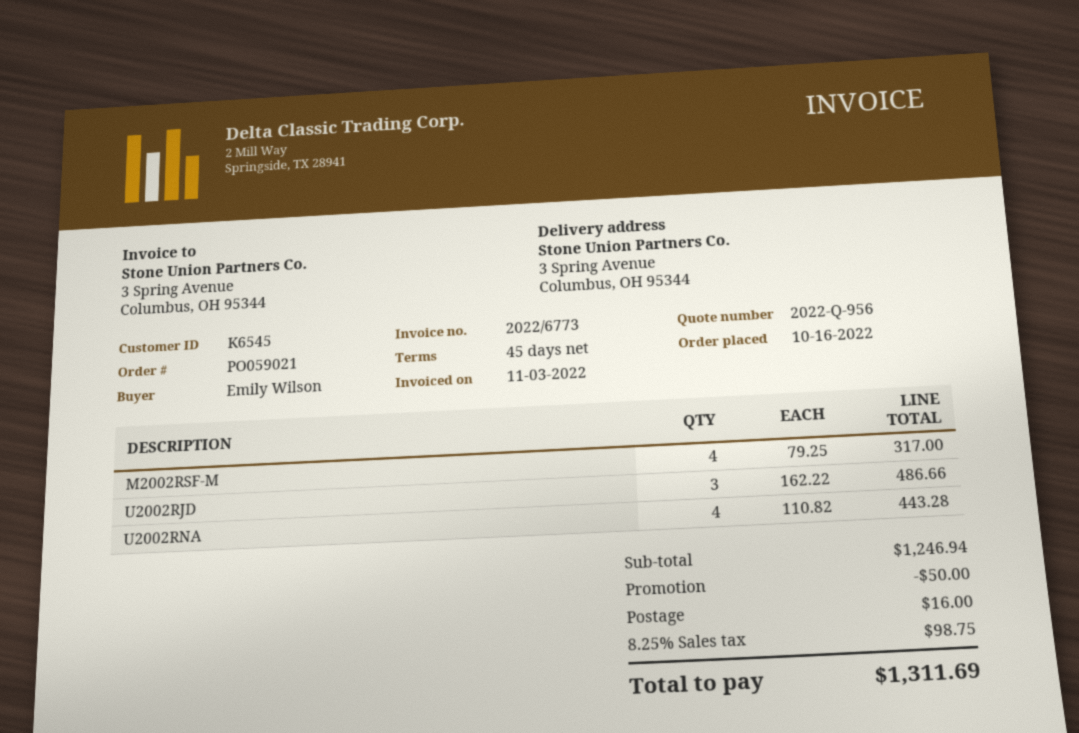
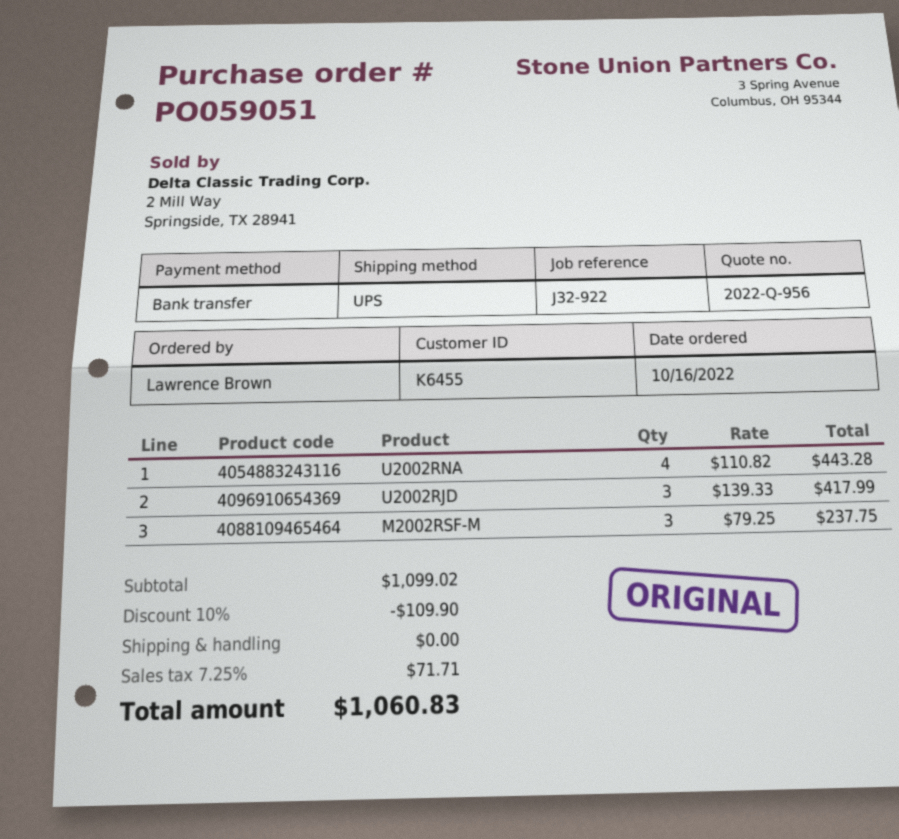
order number: PO059021 -> PO059051
customer number: K6545 -> K6455
ordered by: Emily Wilson -> Lawrence Brown
M2002RSF-M: 4 x 79.25 = 317.00 -> 3 x 79.25 = 237.75
U2002RJD: 3 x 162.22 = 486.66 -> 3 x 139.33 = 417.99
subtotal: 1246.94 -> 1099.02
discount: 50.00 -> 109.90
shipping: 16.00 -> 0.00
tax: 8.25% = 98.75 -> 7.25% = 71.71
total: 1311.69 -> 1060.83

